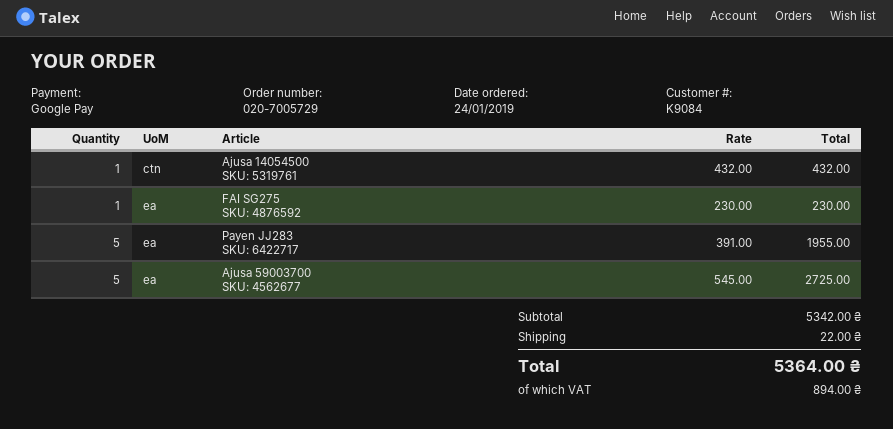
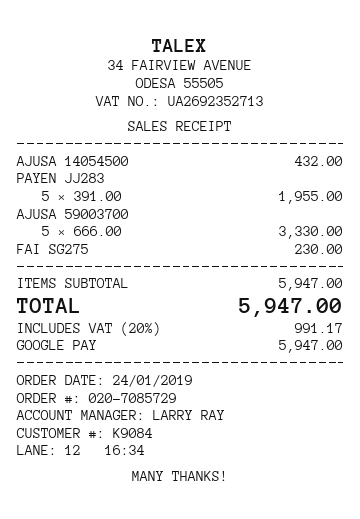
order number: 020-7005729 -> 020-7085729
Ajusa 59003700: 5 x 545.00 = 2725.00 -> 5 x 666.00 = 3330.00
subtotal: 5342.00 -> 5947.00
shipping: 22.00 -> none
tax: 894.00 -> 991.17
total: 5364.00 -> 5947.00

